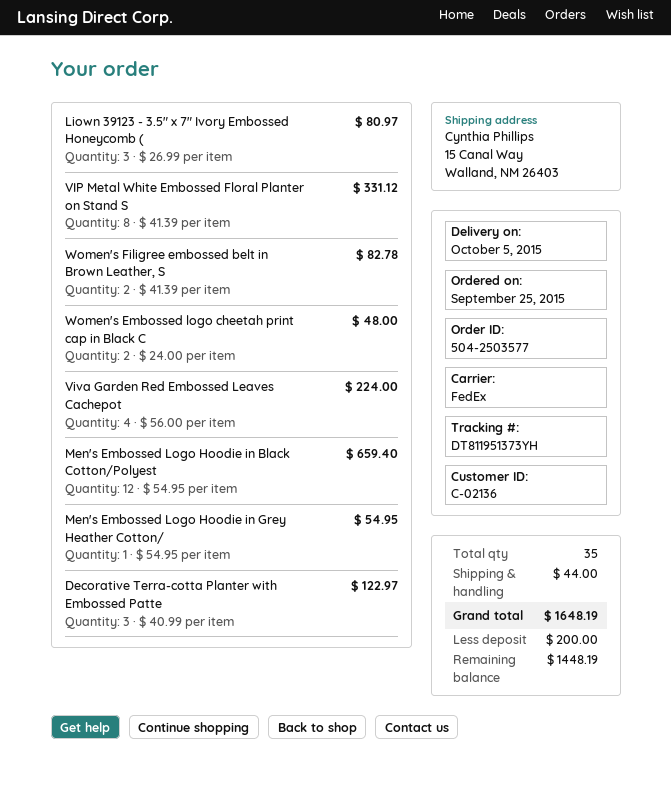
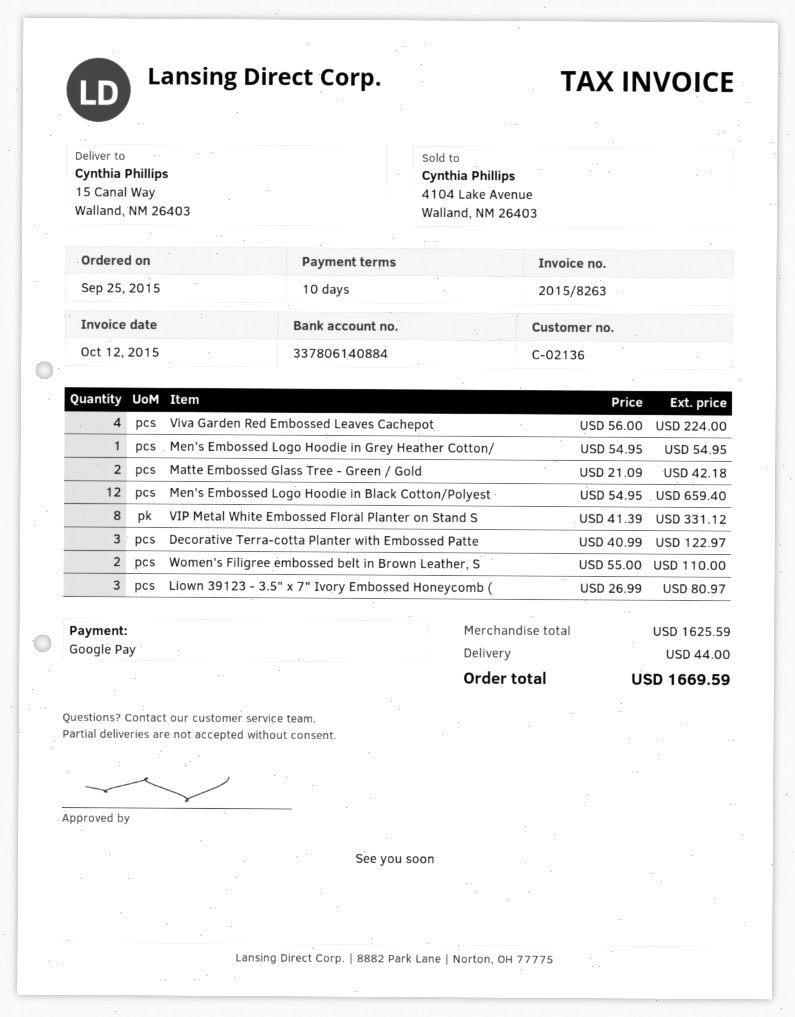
Women's Filigree embossed belt in Brown Leather, S: 2 x 41.39 = 82.78 -> 2 x 55.00 = 110.00
Women's Embossed logo cheetah print cap in Black C: 2 x 24.00 = 48.00 -> none
Matte Embossed Glass Tree - Green / Gold: none -> 2 x 21.09 = 42.18
total: 1648.19 -> 1669.59

